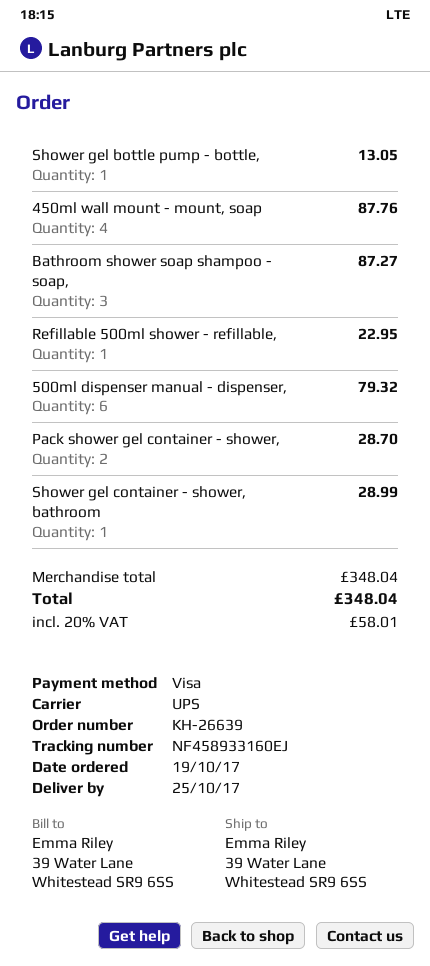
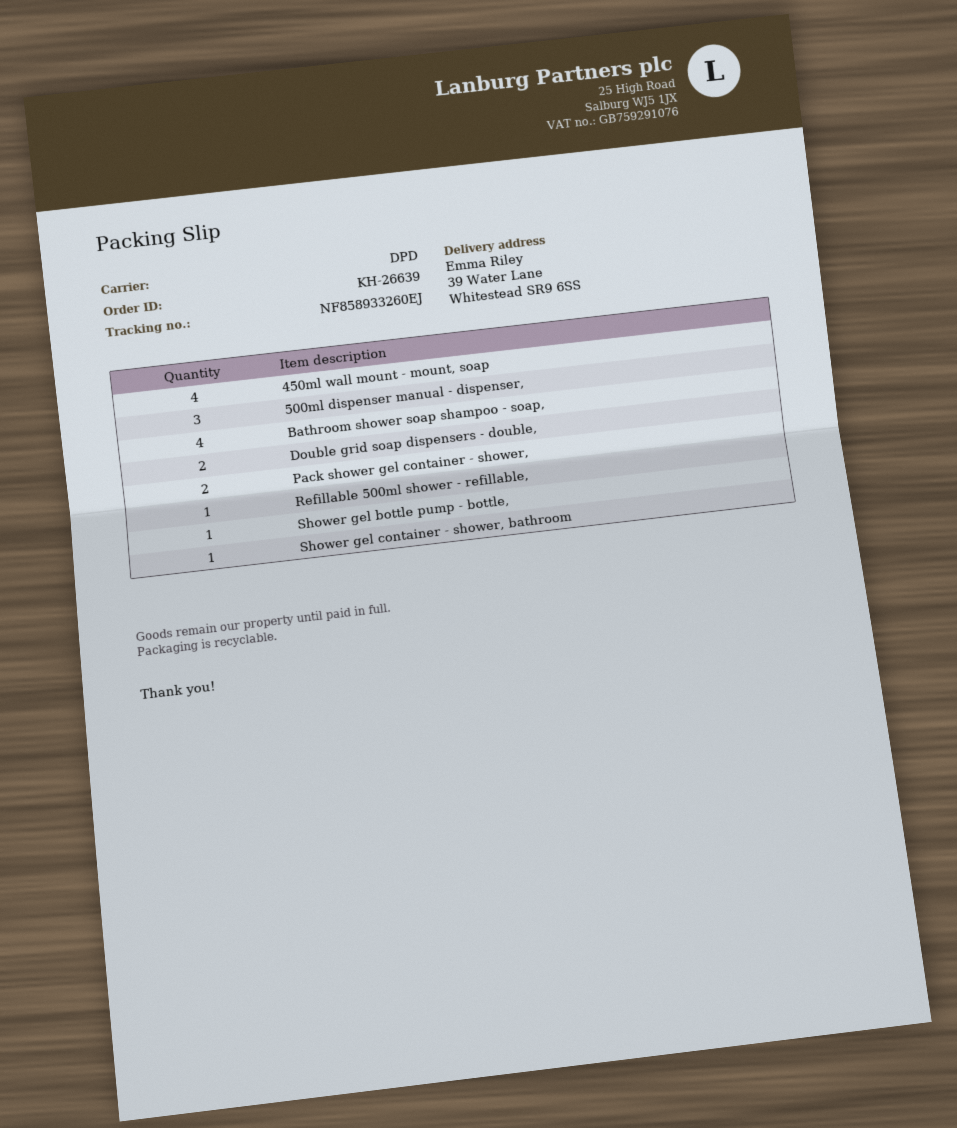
shipping method: UPS -> DPD
tracking number: NF458933160EJ -> NF858933260EJ
Bathroom shower soap shampoo - soap,: 3 -> 4
500ml dispenser manual - dispenser,: 6 -> 3
Double grid soap dispensers - double,: none -> 2

